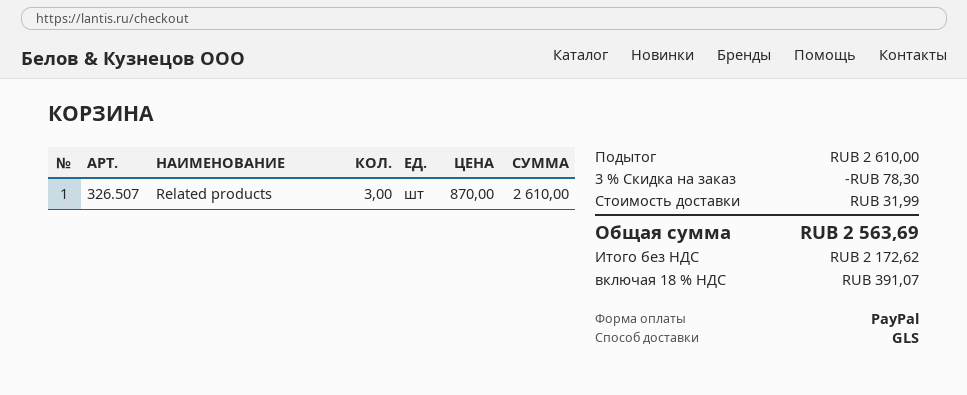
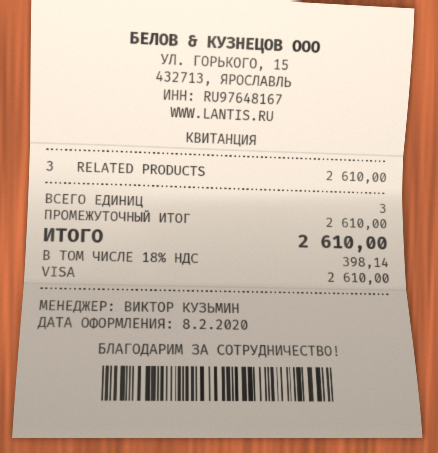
payment method: PayPal -> Visa
discount: 3% = 78.30 -> none
shipping: 31.99 -> none
tax: 18% = 391.07 -> 18% = 398.14
total: 2563.69 -> 2610.00

